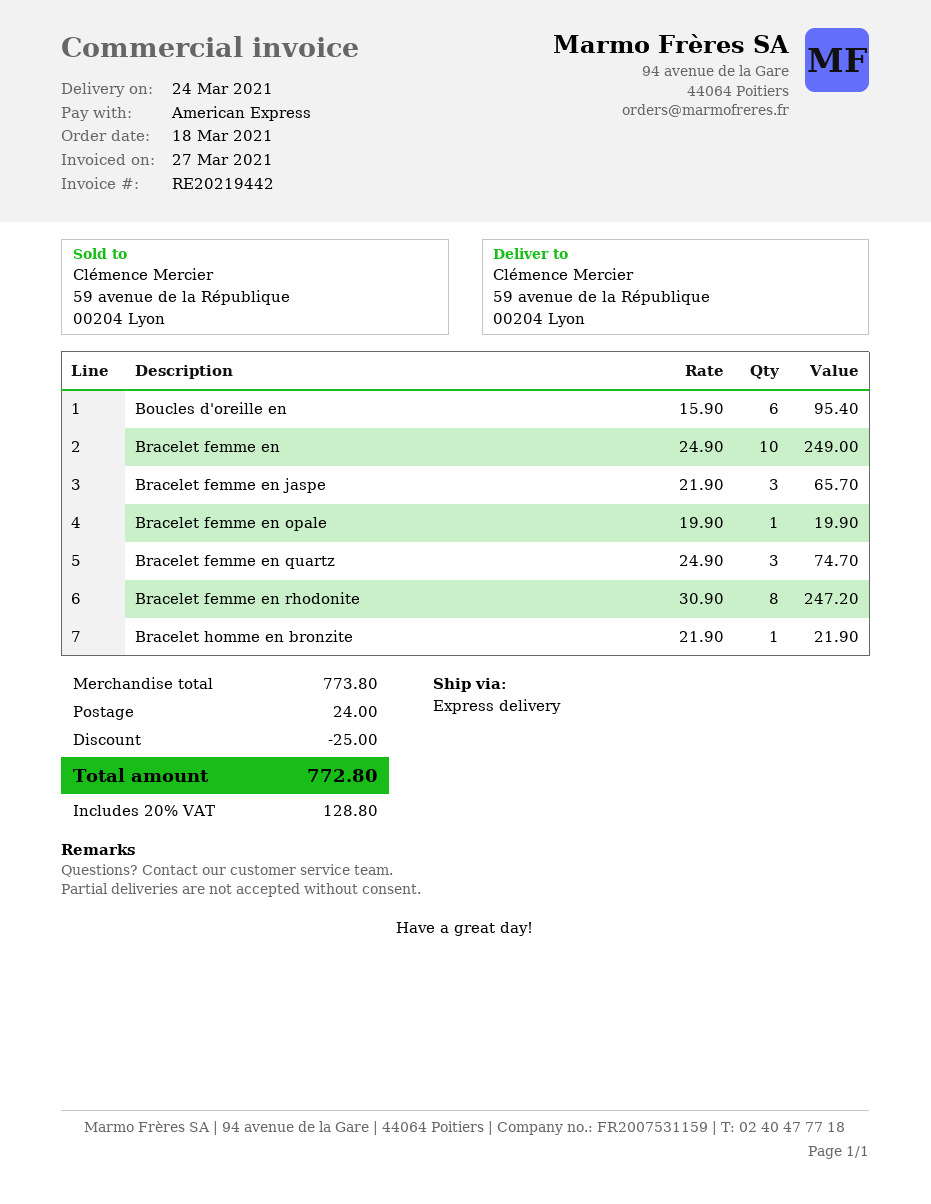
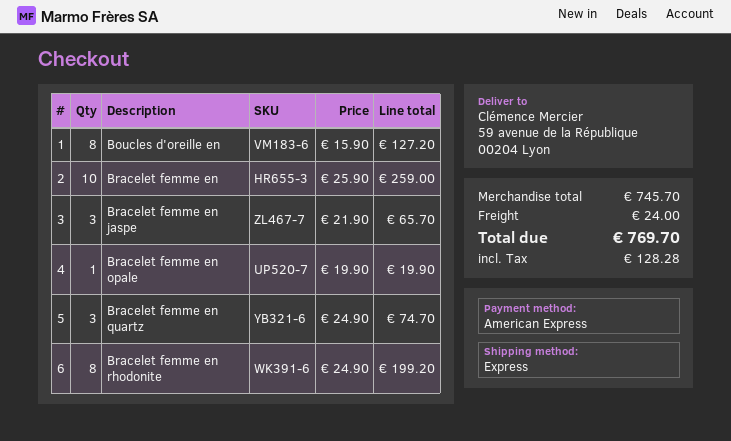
Boucles d'oreille en: 6 x 15.90 = 95.40 -> 8 x 15.90 = 127.20
Bracelet femme en: 10 x 24.90 = 249.00 -> 10 x 25.90 = 259.00
Bracelet femme en rhodonite: 8 x 30.90 = 247.20 -> 8 x 24.90 = 199.20
Bracelet homme en bronzite: 1 x 21.90 = 21.90 -> none
subtotal: 773.80 -> 745.70
discount: 25.00 -> none
tax: 128.80 -> 128.28
total: 772.80 -> 769.70

